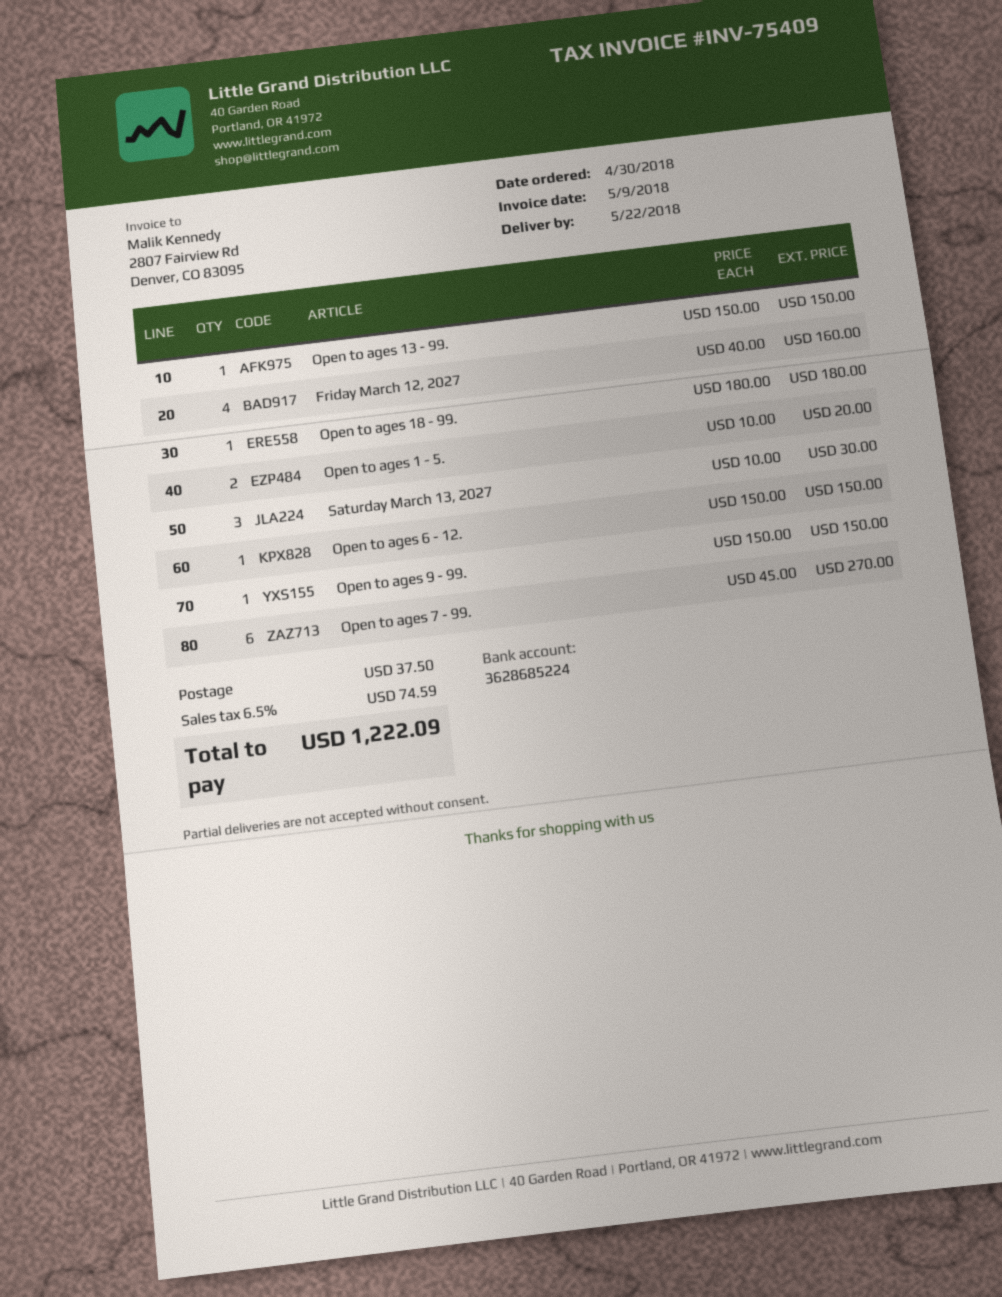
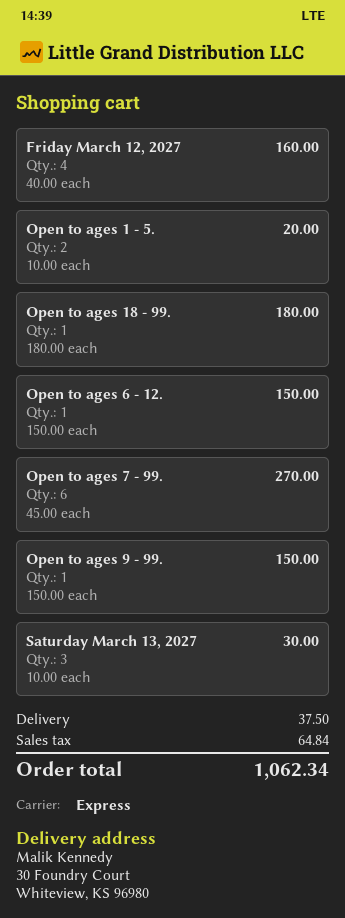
Open to ages 13 - 99.: 1 x 150.00 = 150.00 -> none
tax: 74.59 -> 64.84
total: 1222.09 -> 1062.34

